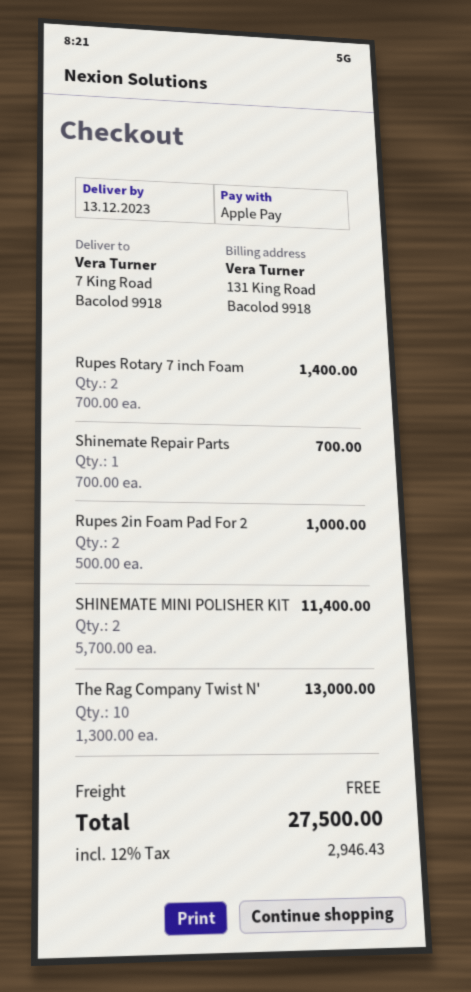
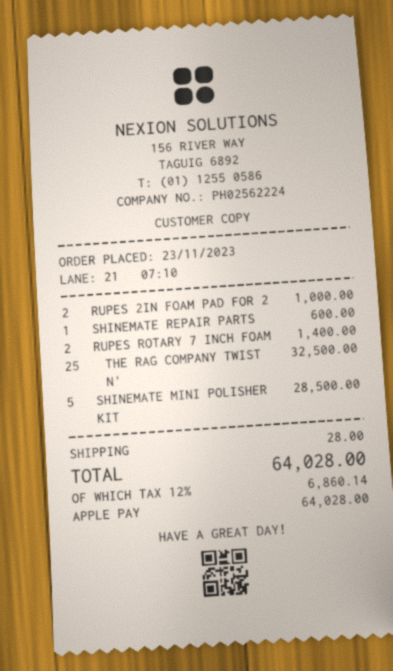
Shinemate Repair Parts: 1 for 700.00 -> 1 for 600.00
SHINEMATE MINI POLISHER KIT: 2 for 11400.00 -> 5 for 28500.00
The Rag Company Twist N': 10 for 13000.00 -> 25 for 32500.00
shipping: 0.00 -> 28.00
tax: 12% = 2946.43 -> 12% = 6860.14
total: 27500.00 -> 64028.00

